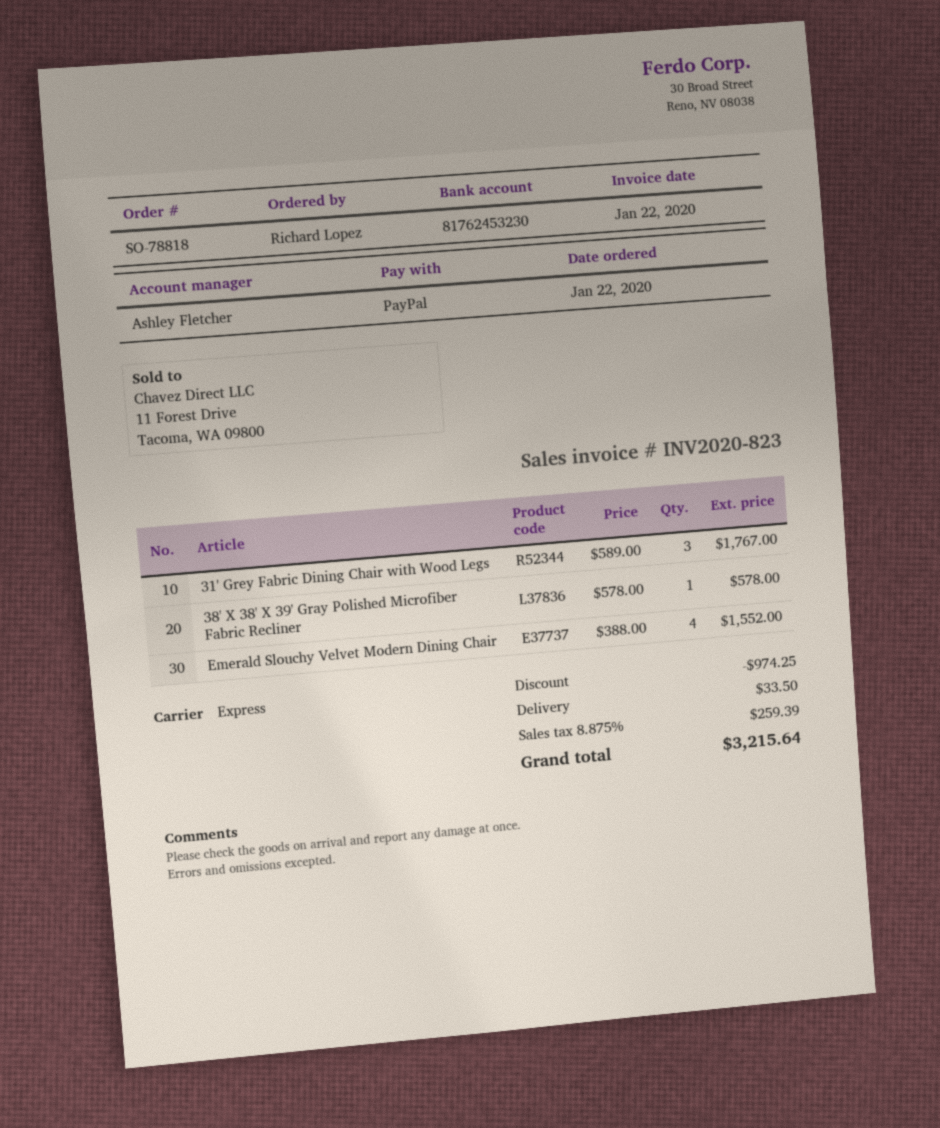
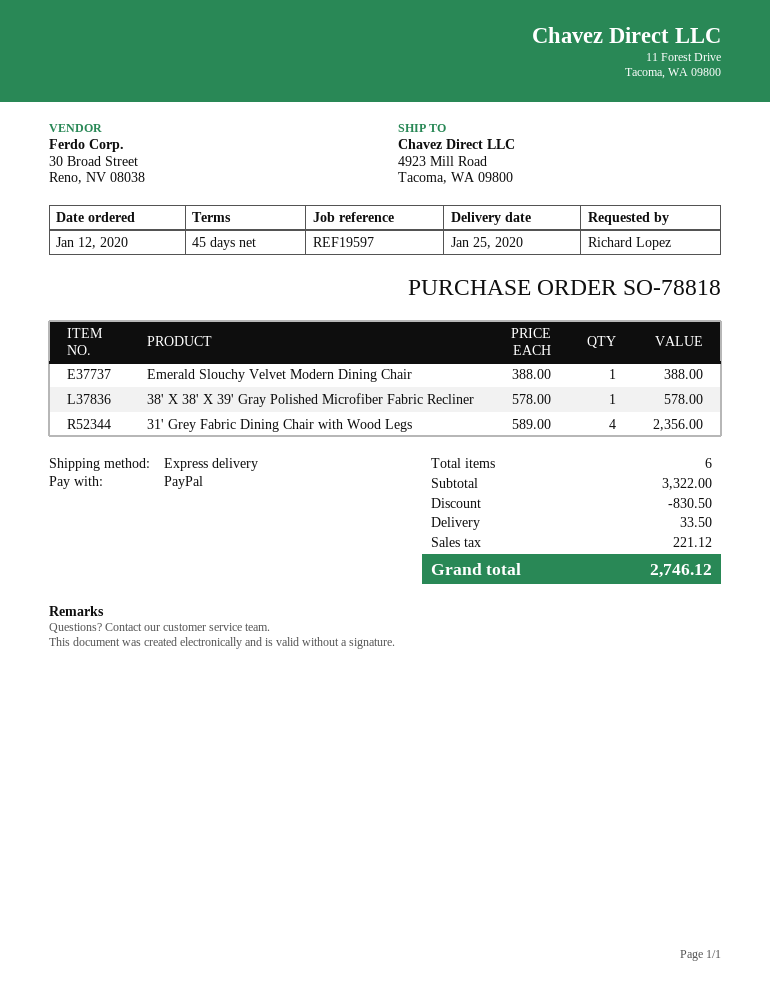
order date: 2020-01-22 -> 2020-01-12
31' Grey Fabric Dining Chair with Wood Legs: 3 x 589.00 = 1767.00 -> 4 x 589.00 = 2356.00
Emerald Slouchy Velvet Modern Dining Chair: 4 x 388.00 = 1552.00 -> 1 x 388.00 = 388.00
discount: 974.25 -> 830.50
tax: 259.39 -> 221.12
total: 3215.64 -> 2746.12

